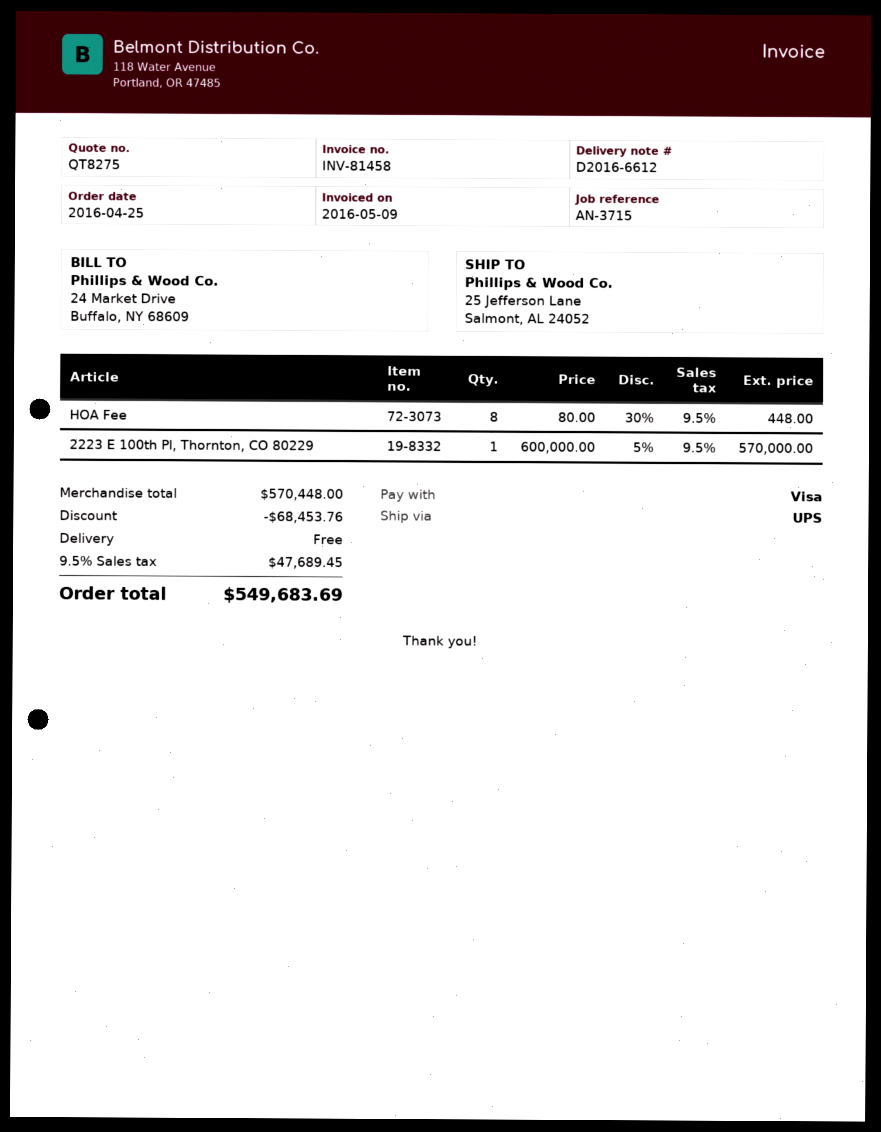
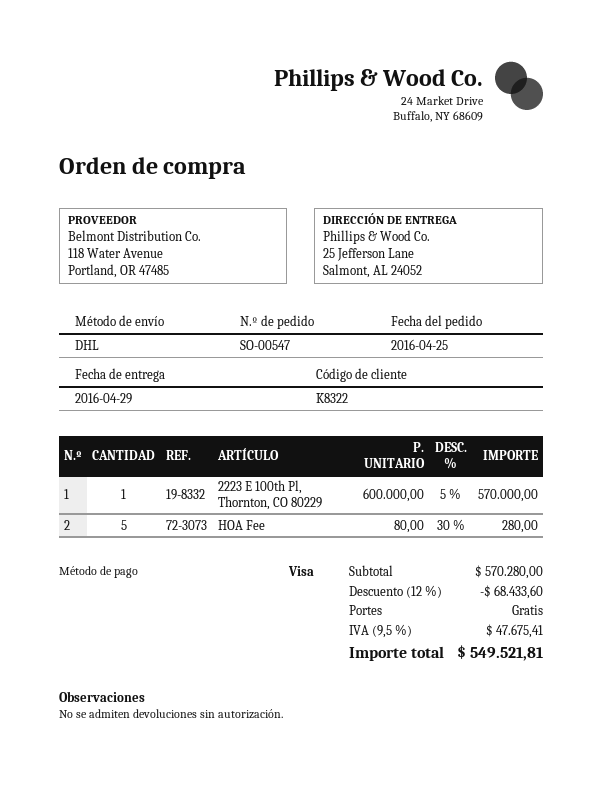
shipping method: UPS -> DHL
HOA Fee: 8 x 80.00 - 30% = 448.00 -> 5 x 80.00 - 30% = 280.00
subtotal: 570448.00 -> 570280.00
discount: 68453.76 -> 68433.60
tax: 9.5% = 47689.45 -> 9.5% = 47675.41
total: 549683.69 -> 549521.81

